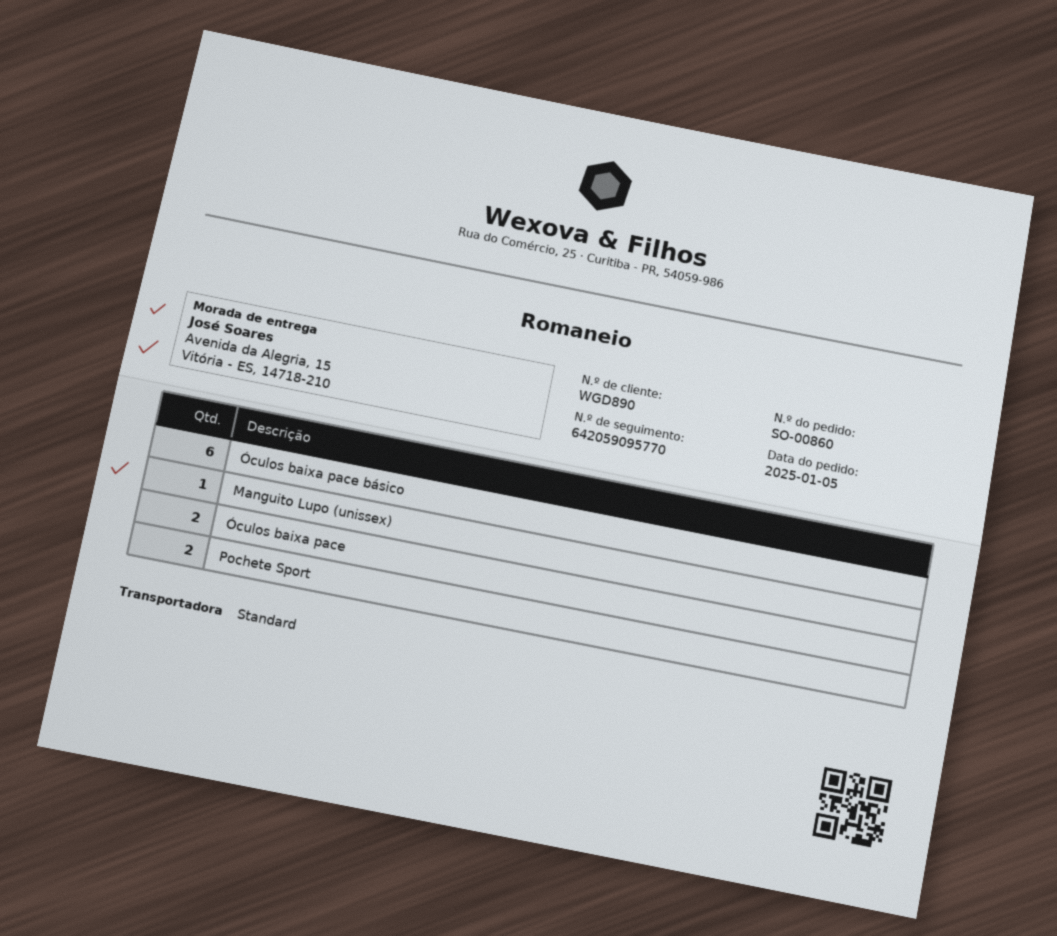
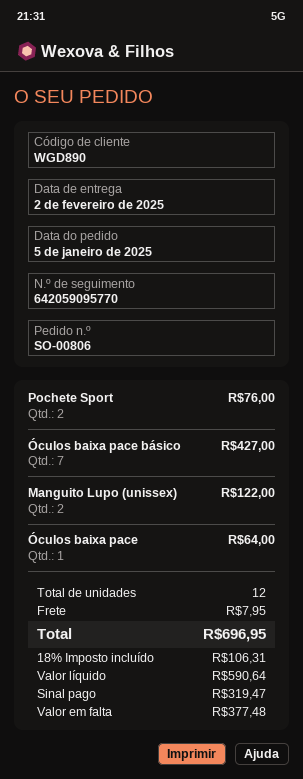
order number: SO-00860 -> SO-00806
Óculos baixa pace básico: 6 -> 7
Manguito Lupo (unissex): 1 -> 2
Óculos baixa pace: 2 -> 1

